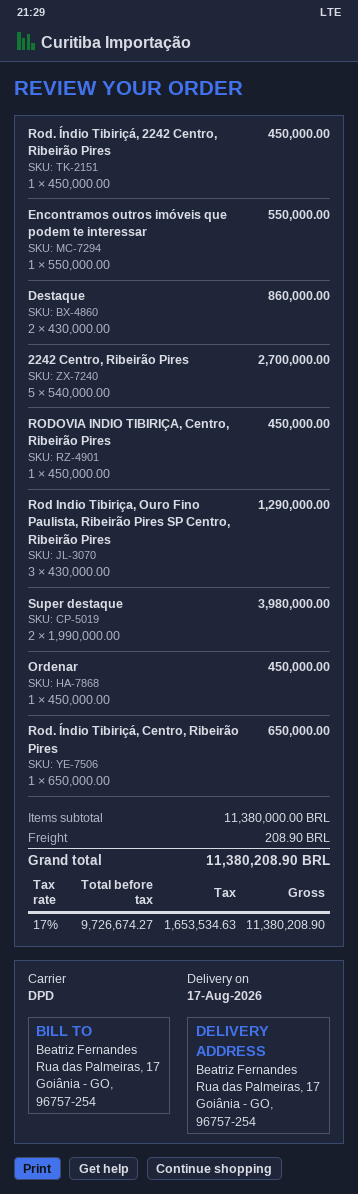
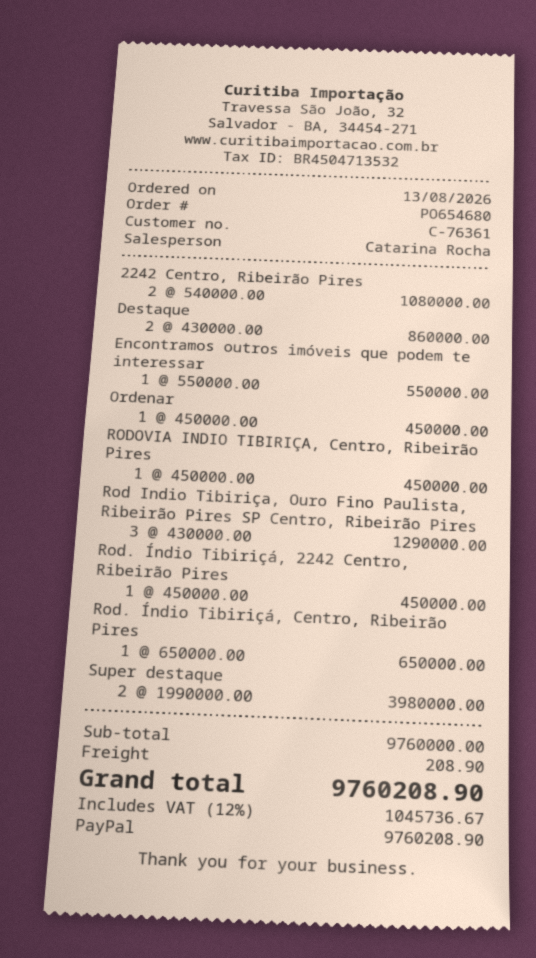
2242 Centro, Ribeirão Pires: 5 x 540000.00 = 2700000.00 -> 2 x 540000.00 = 1080000.00
subtotal: 11380000.00 -> 9760000.00
tax: 17% = 1653534.63 -> 12% = 1045736.67
total: 11380208.90 -> 9760208.90

